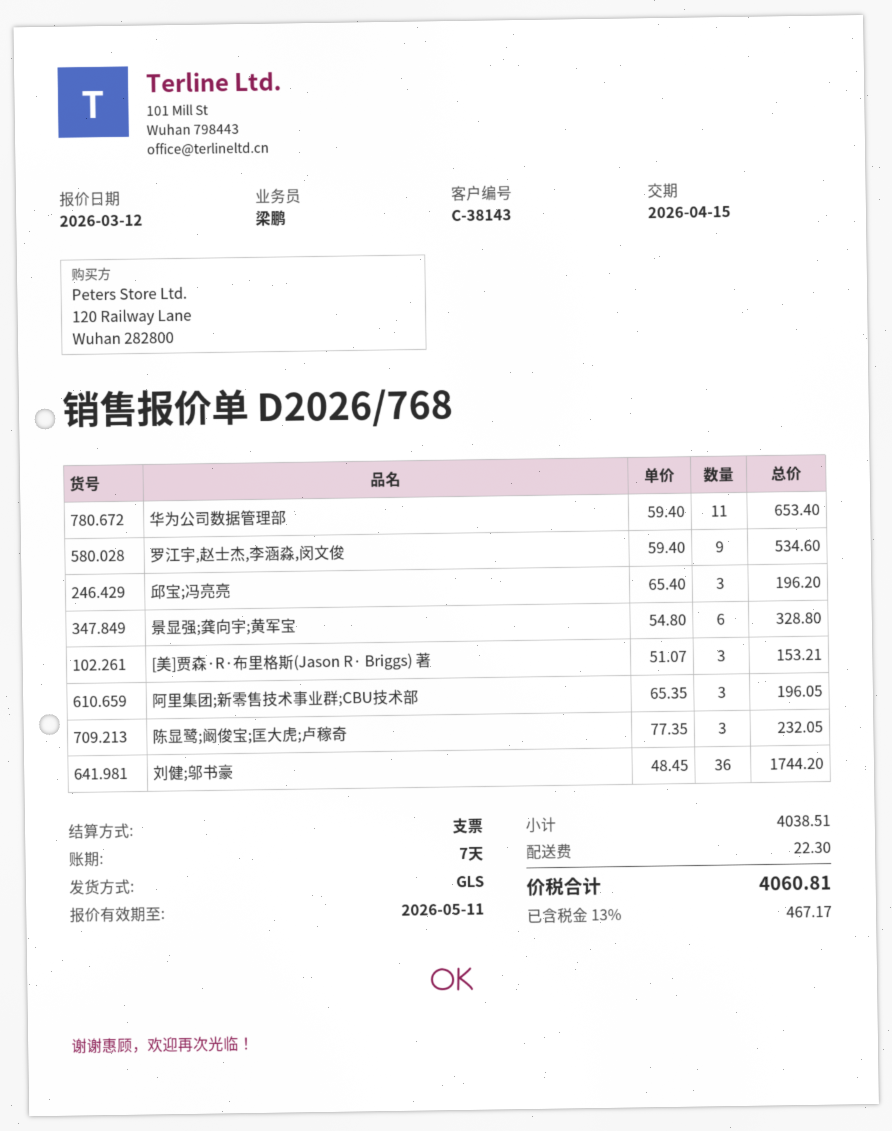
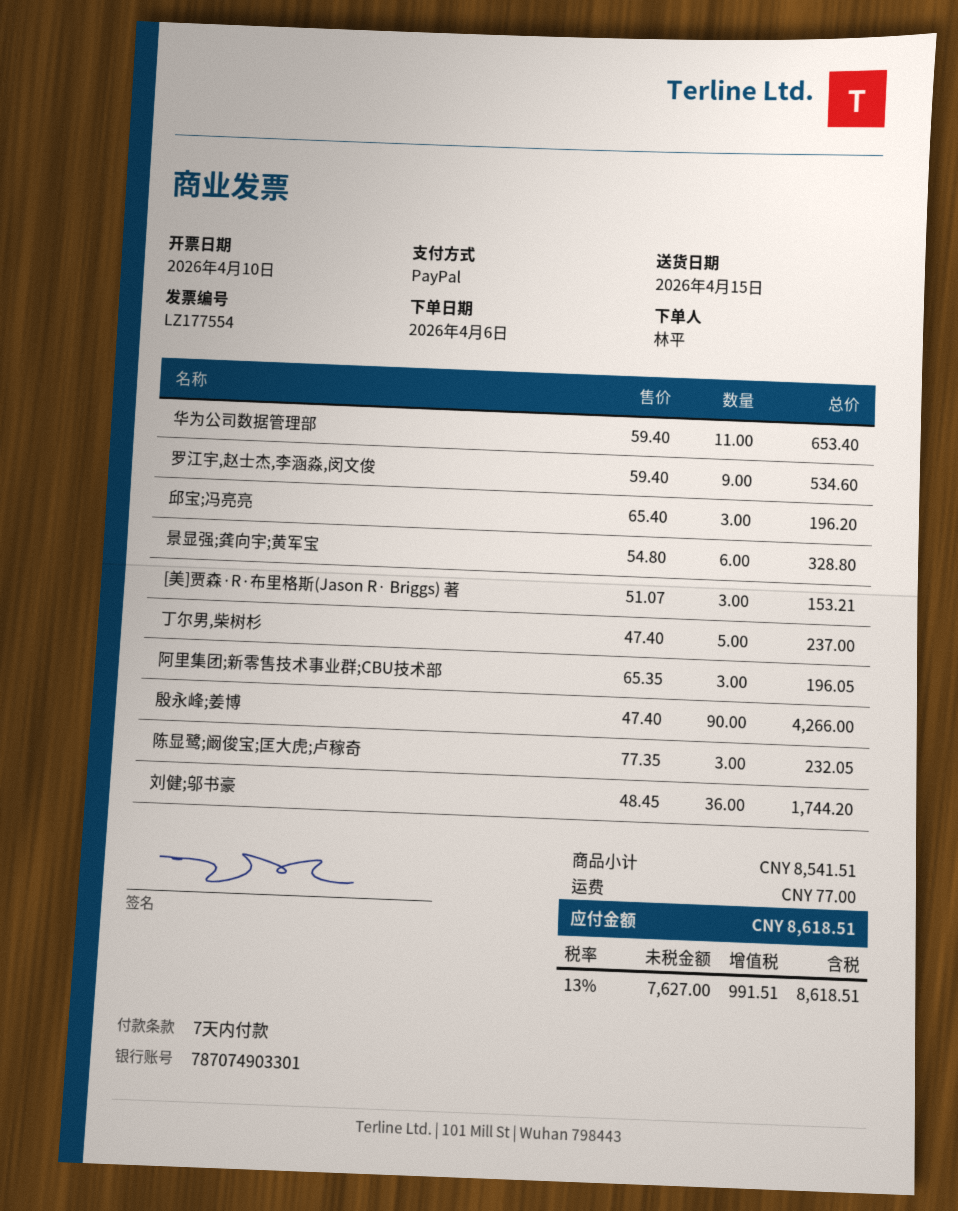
payment method: cheque -> PayPal
丁尔男,柴树杉: none -> 5 x 47.40 = 237.00
殷永峰;姜博: none -> 90 x 47.40 = 4266.00
subtotal: 4038.51 -> 8541.51
shipping: 22.30 -> 77.00
tax: 13% = 467.17 -> 13% = 991.51
total: 4060.81 -> 8618.51

